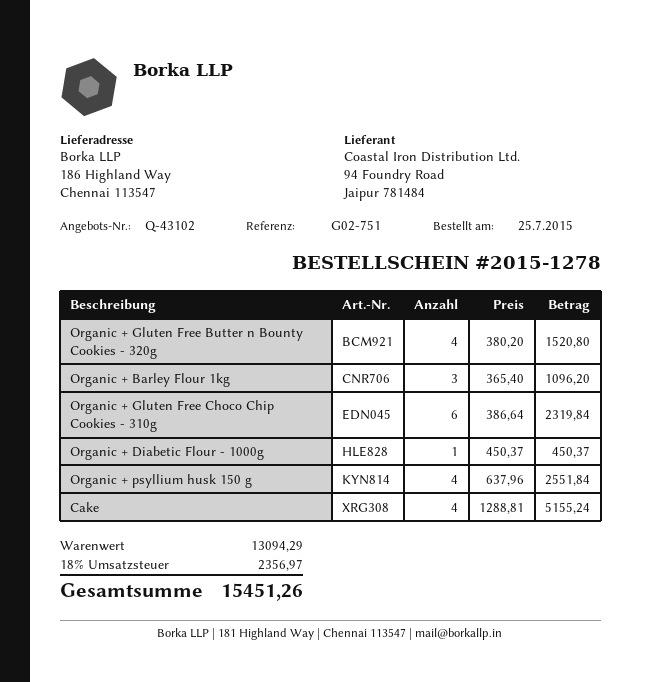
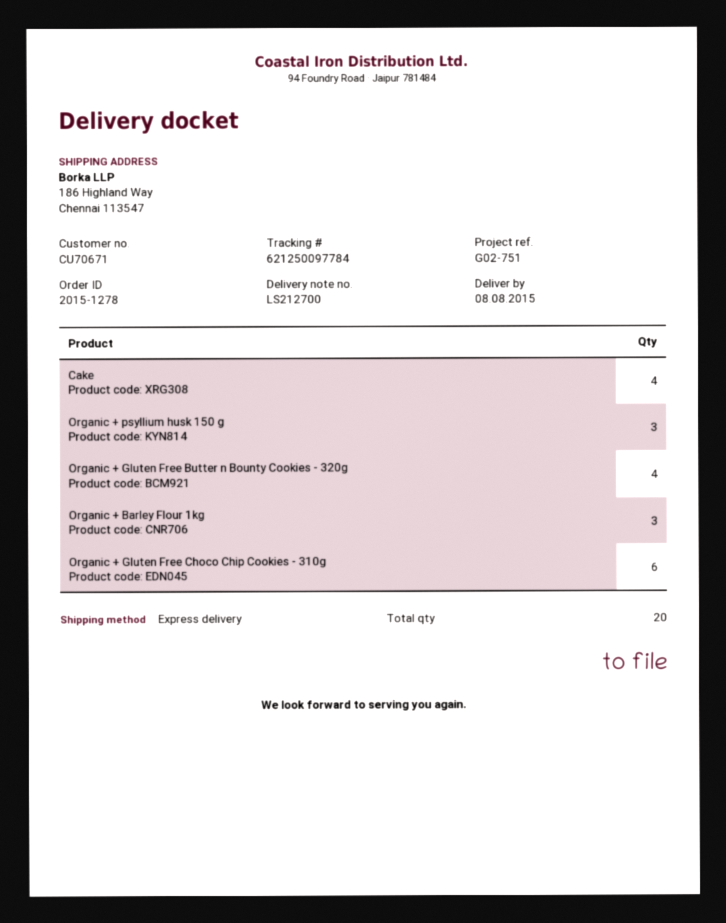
Organic + Diabetic Flour - 1000g: 1 -> none
Organic + psyllium husk 150 g: 4 -> 3

